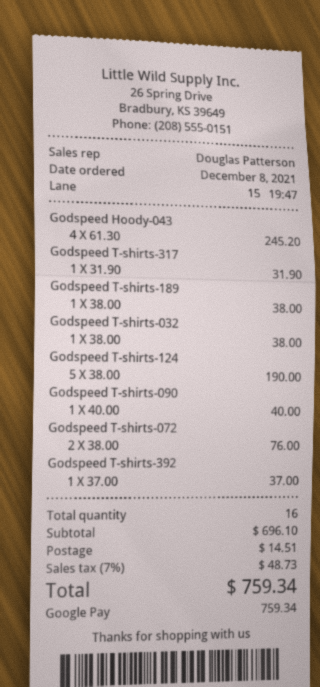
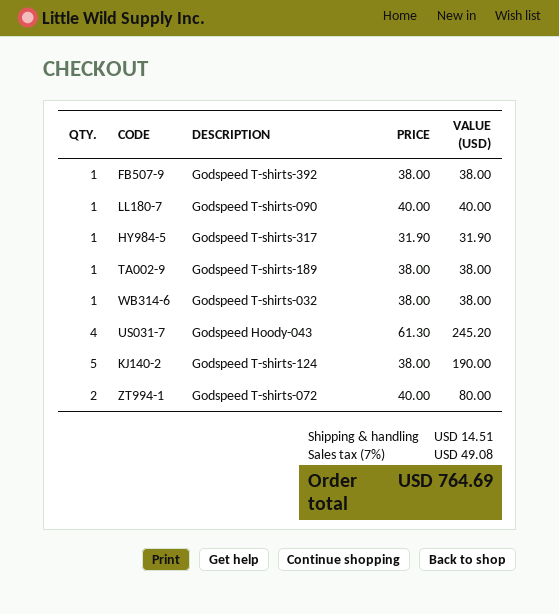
Godspeed T-shirts-072: 2 x 38.00 = 76.00 -> 2 x 40.00 = 80.00
Godspeed T-shirts-392: 1 x 37.00 = 37.00 -> 1 x 38.00 = 38.00
tax: 7% = 48.73 -> 7% = 49.08
total: 759.34 -> 764.69

